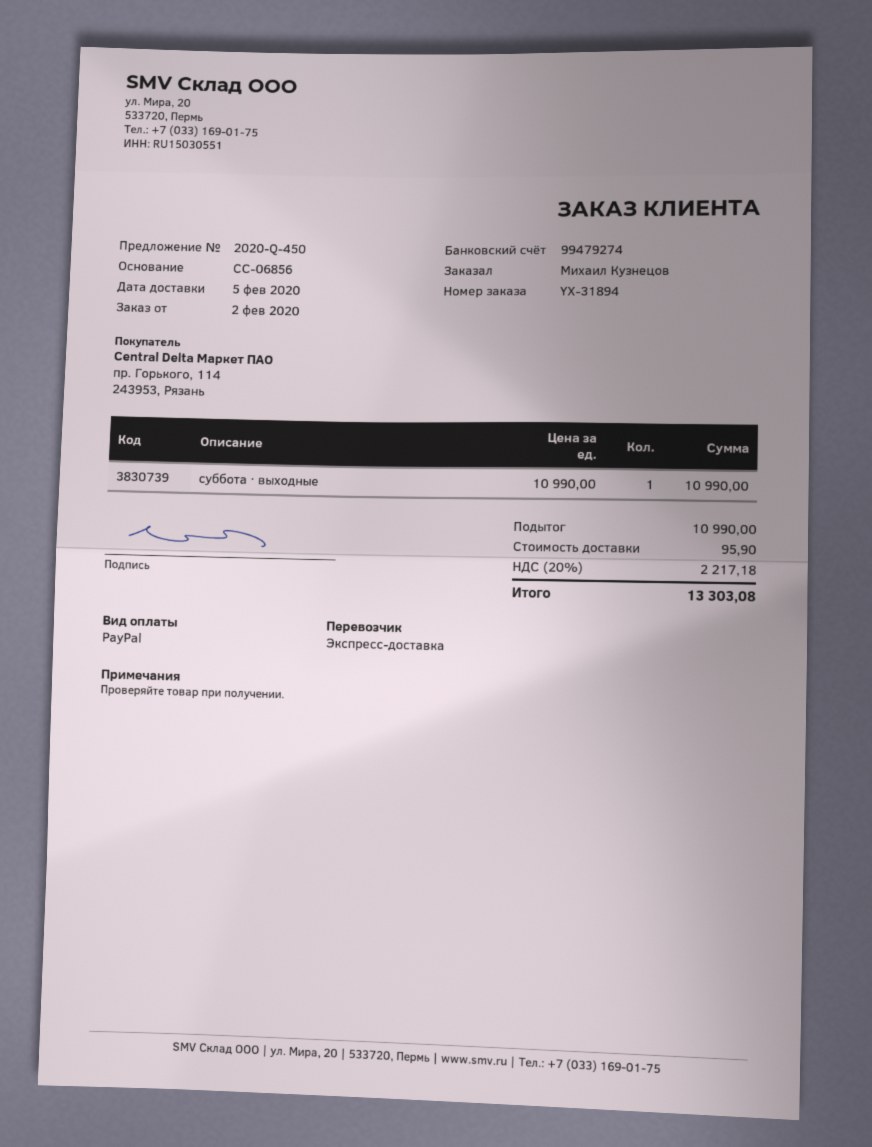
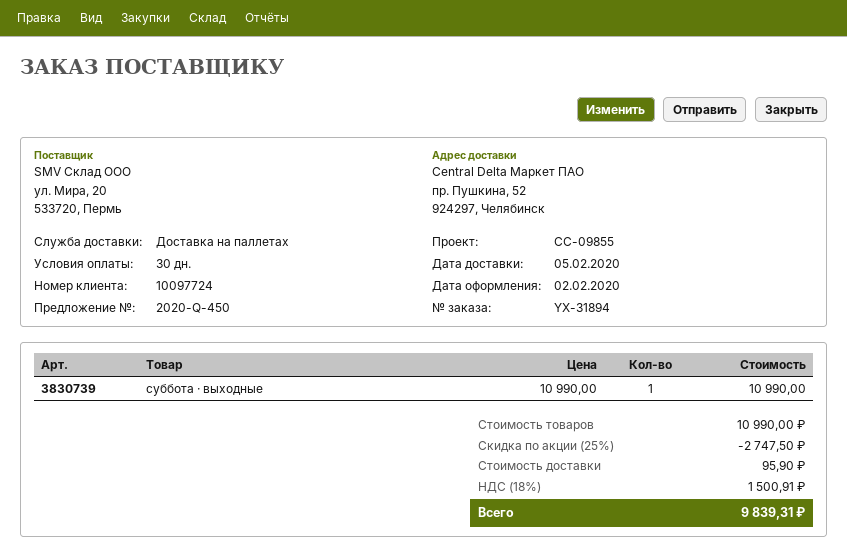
reference: CC-06856 -> CC-09855
shipping method: express -> pallet freight
discount: none -> 25% = 2747.50
tax: 20% = 2217.18 -> 18% = 1500.91
total: 13303.08 -> 9839.31

